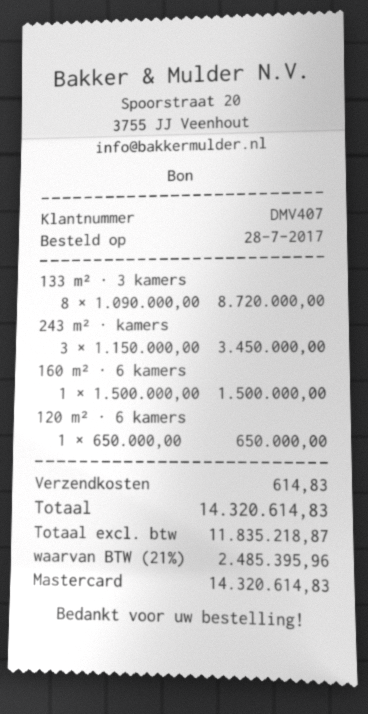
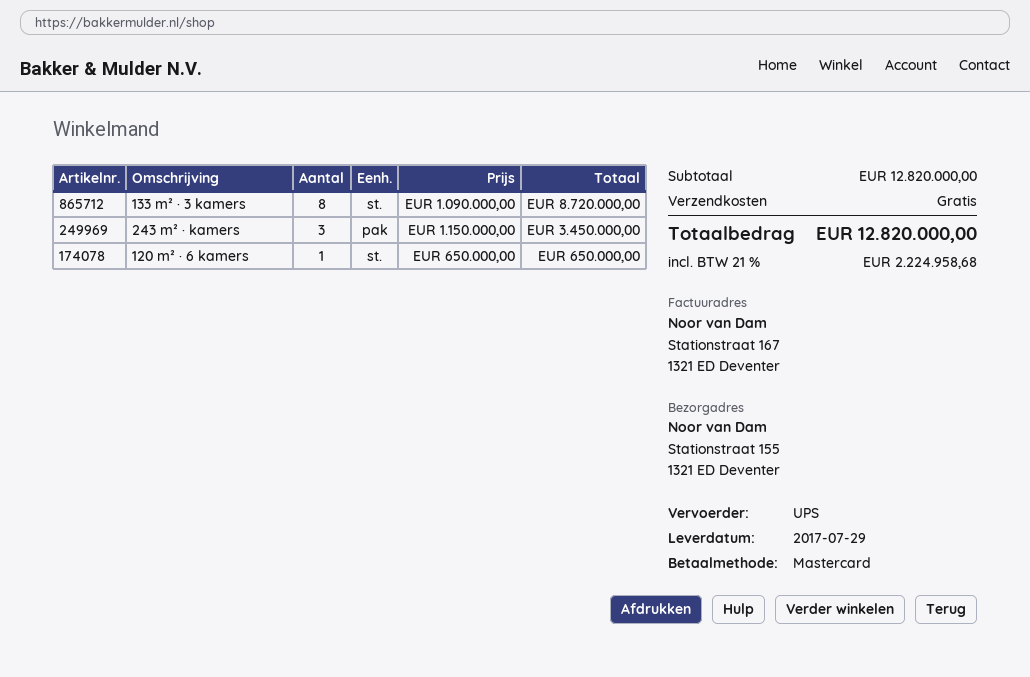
160 m² · 6 kamers: 1 x 1500000.00 = 1500000.00 -> none
shipping: 614.83 -> 0.00
tax: 21% = 2485395.96 -> 21% = 2224958.68
total: 14320614.83 -> 12820000.00

